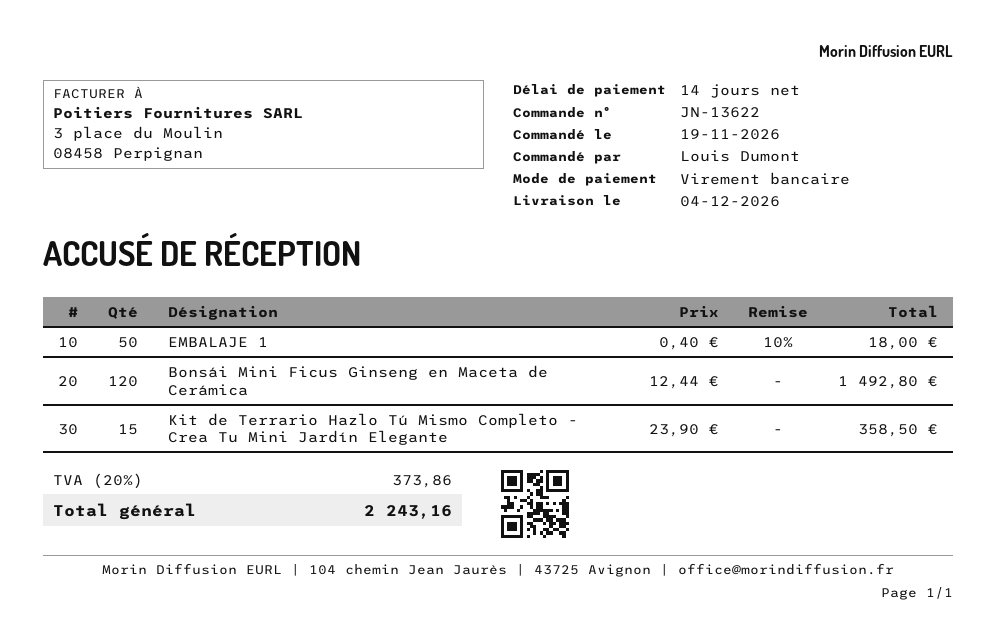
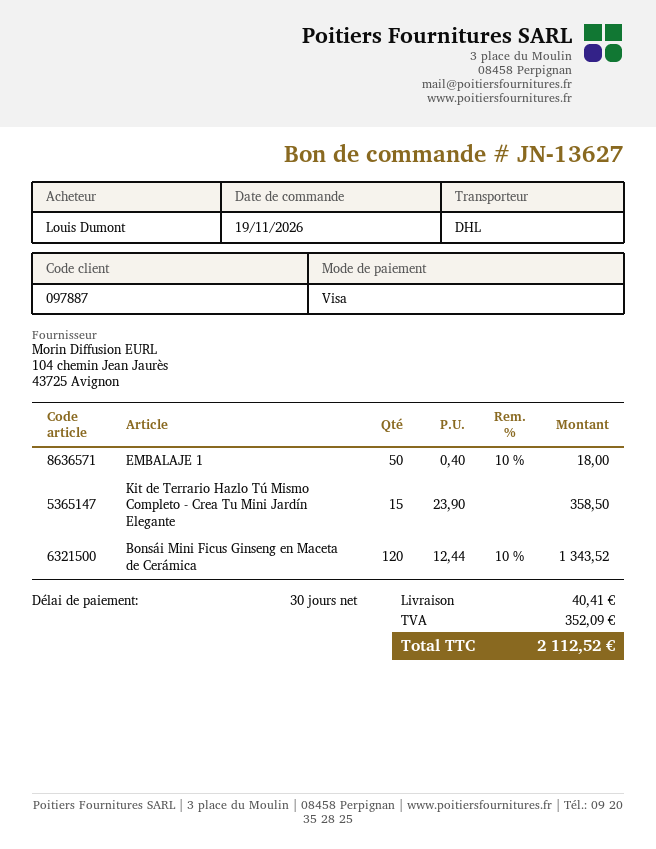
order number: JN-13622 -> JN-13627
payment terms: 14 days -> 30 days
payment method: bank transfer -> Visa
Bonsái Mini Ficus Ginseng en Maceta de Cerámica: 120 x 12.44 = 1492.80 -> 120 x 12.44 - 10% = 1343.52
shipping: none -> 40.41
tax: 373.86 -> 352.09
total: 2243.16 -> 2112.52

